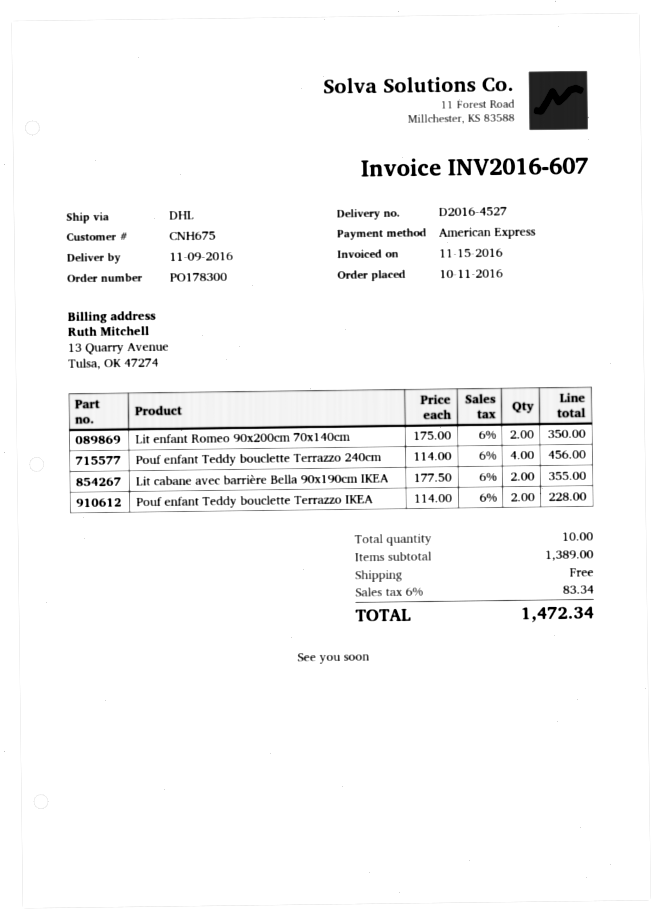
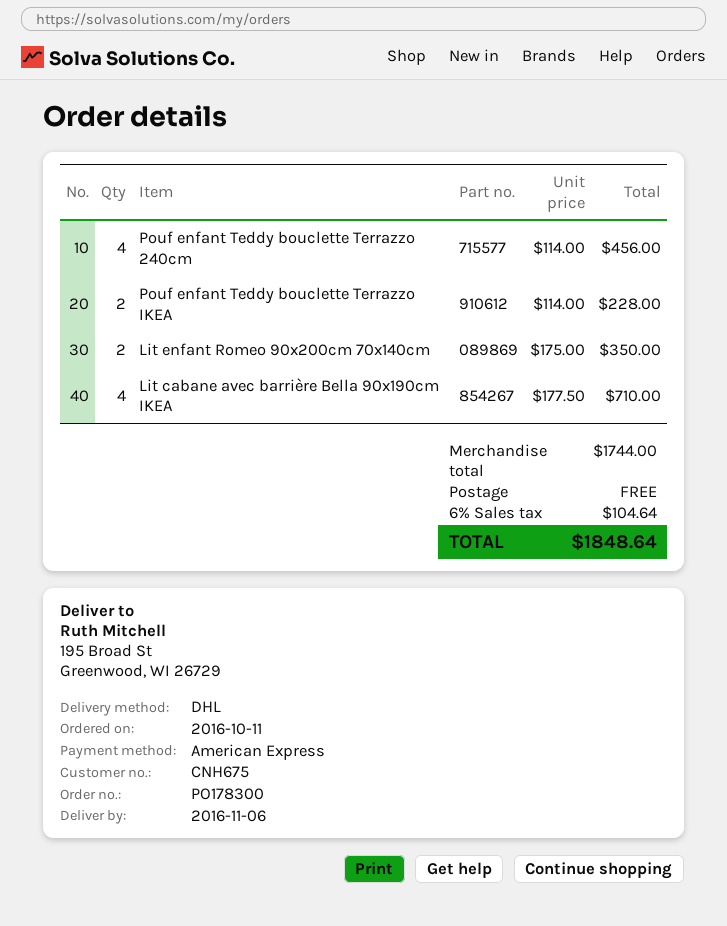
delivery date: 2016-11-09 -> 2016-11-06
Lit cabane avec barrière Bella 90x190cm IKEA: 2 x 177.50 = 355.00 -> 4 x 177.50 = 710.00
subtotal: 1389.00 -> 1744.00
tax: 6% = 83.34 -> 6% = 104.64
total: 1472.34 -> 1848.64

